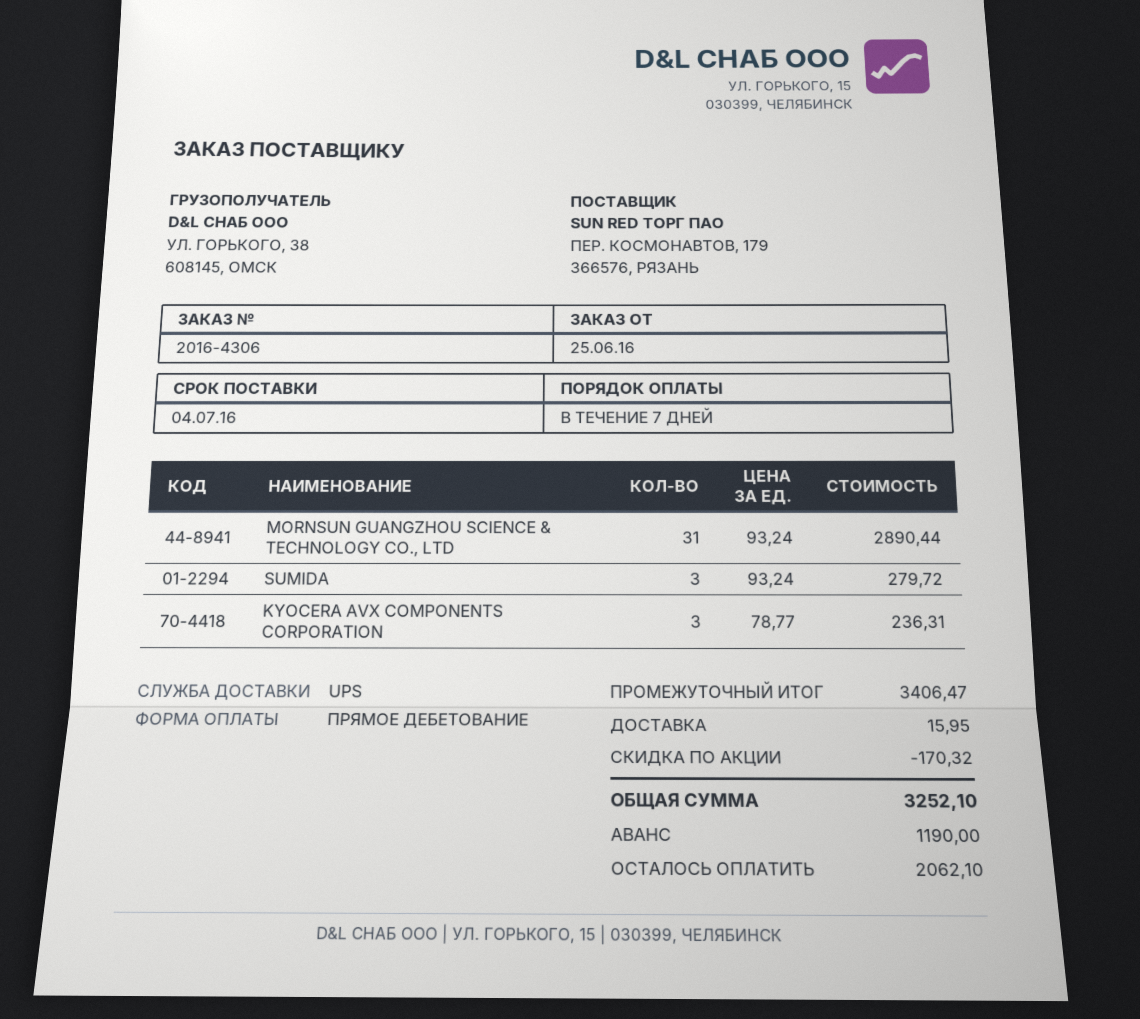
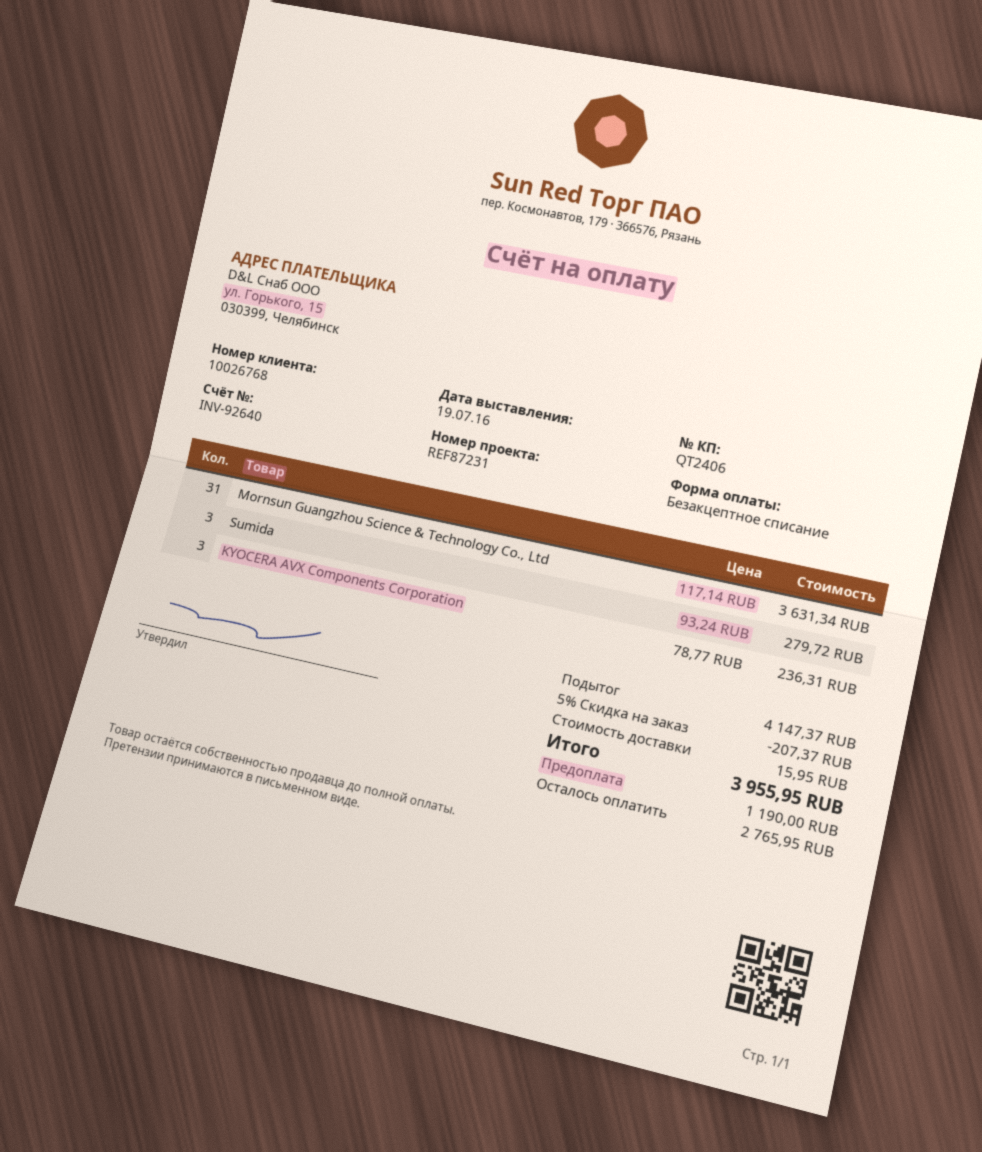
MORNSUN GUANGZHOU SCIENCE & TECHNOLOGY CO., LTD: 31 x 93.24 = 2890.44 -> 31 x 117.14 = 3631.34
subtotal: 3406.47 -> 4147.37
discount: 170.32 -> 207.37
total: 3252.10 -> 3955.95
balance: 2062.10 -> 2765.95

